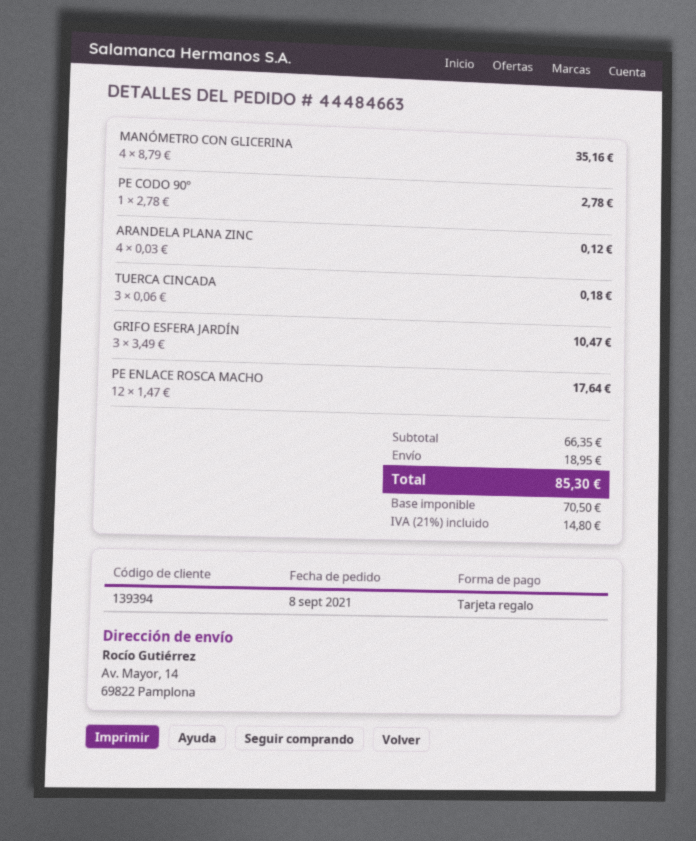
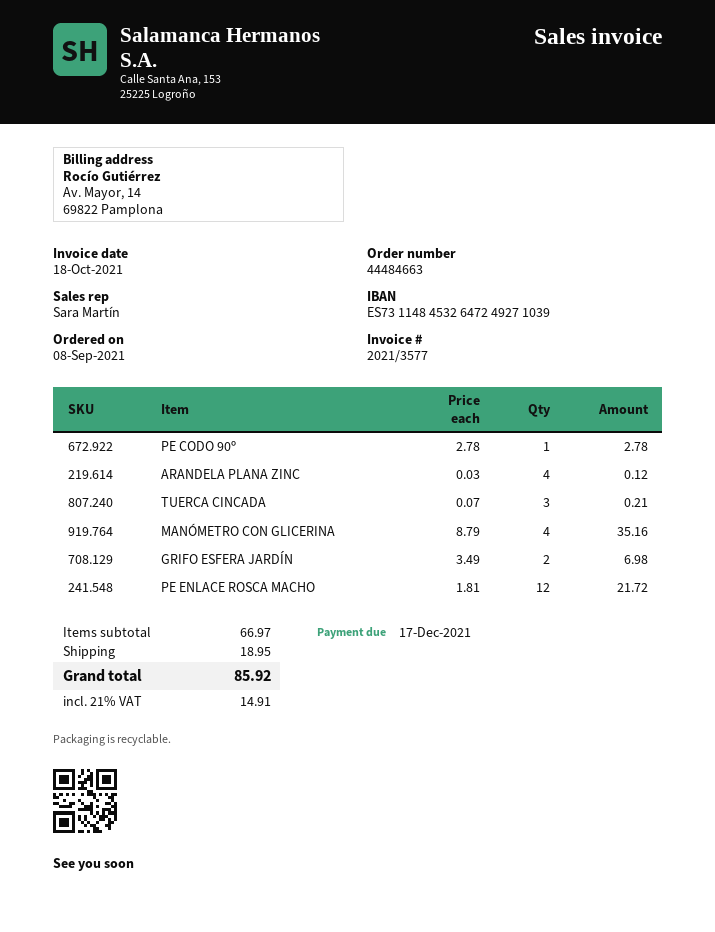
TUERCA CINCADA: 3 x 0.06 = 0.18 -> 3 x 0.07 = 0.21
GRIFO ESFERA JARDÍN: 3 x 3.49 = 10.47 -> 2 x 3.49 = 6.98
PE ENLACE ROSCA MACHO: 12 x 1.47 = 17.64 -> 12 x 1.81 = 21.72
subtotal: 66.35 -> 66.97
tax: 21% = 14.80 -> 21% = 14.91
total: 85.30 -> 85.92

